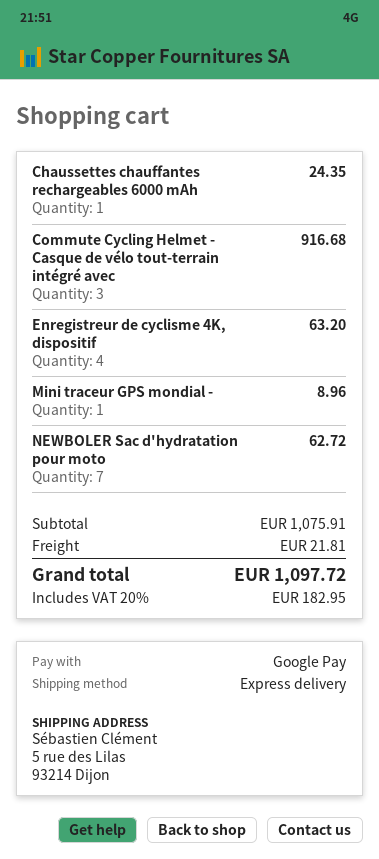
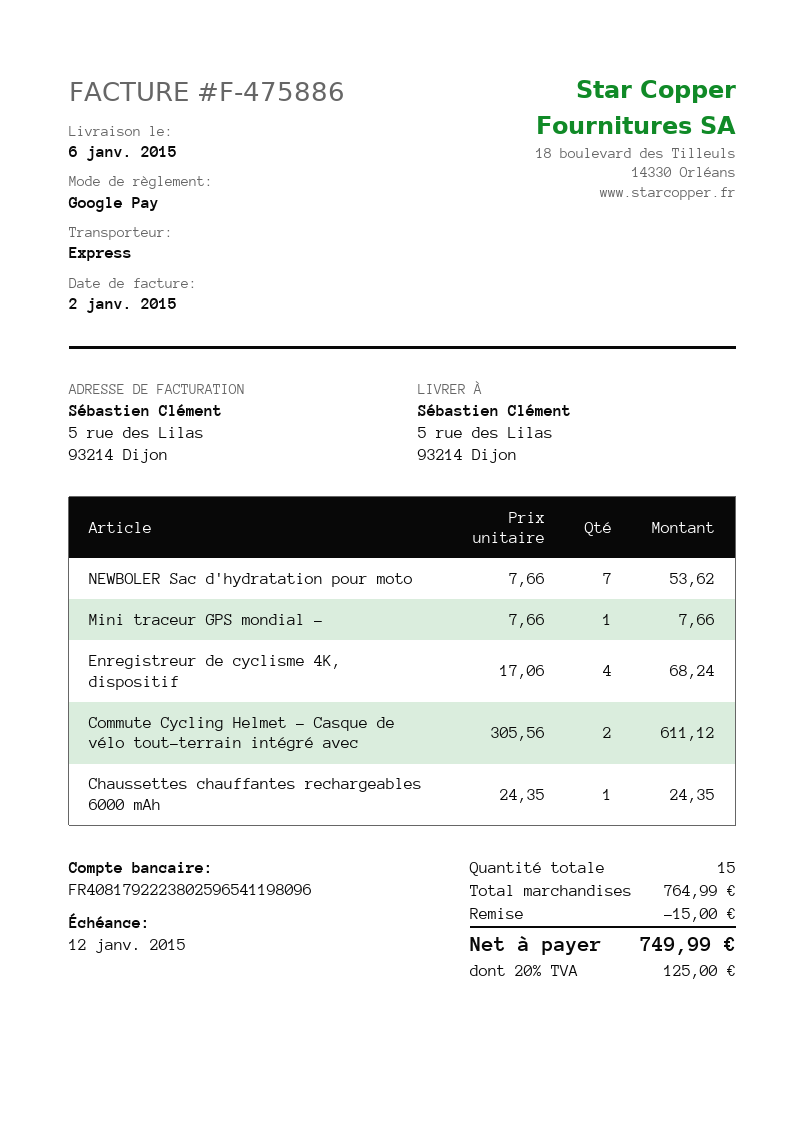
Commute Cycling Helmet - Casque de vélo tout-terrain intégré avec: 3 for 916.68 -> 2 for 611.12
Enregistreur de cyclisme 4K, dispositif: 4 for 63.20 -> 4 for 68.24
Mini traceur GPS mondial -: 1 for 8.96 -> 1 for 7.66
NEWBOLER Sac d'hydratation pour moto: 7 for 62.72 -> 7 for 53.62
subtotal: 1075.91 -> 764.99
discount: none -> 15.00
shipping: 21.81 -> none
tax: 20% = 182.95 -> 20% = 125.00
total: 1097.72 -> 749.99

